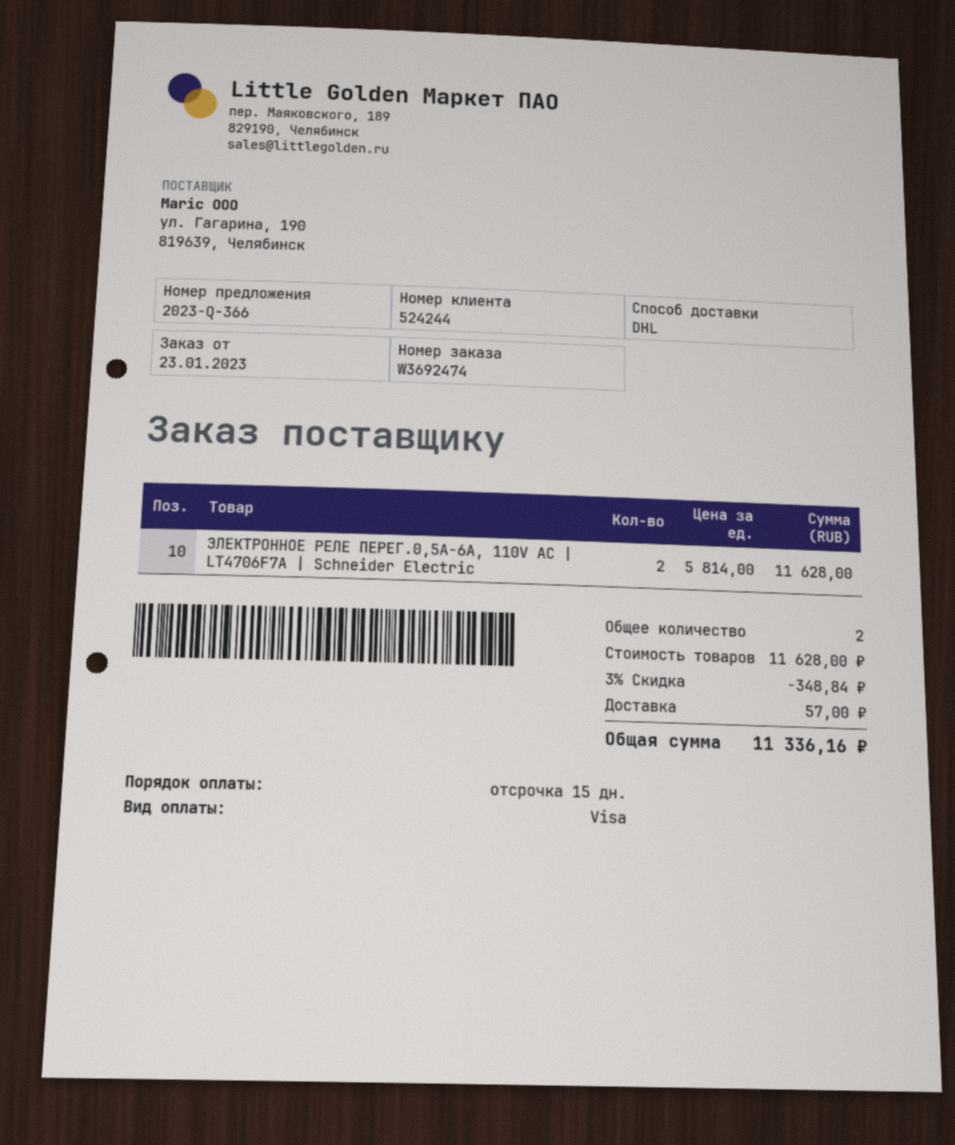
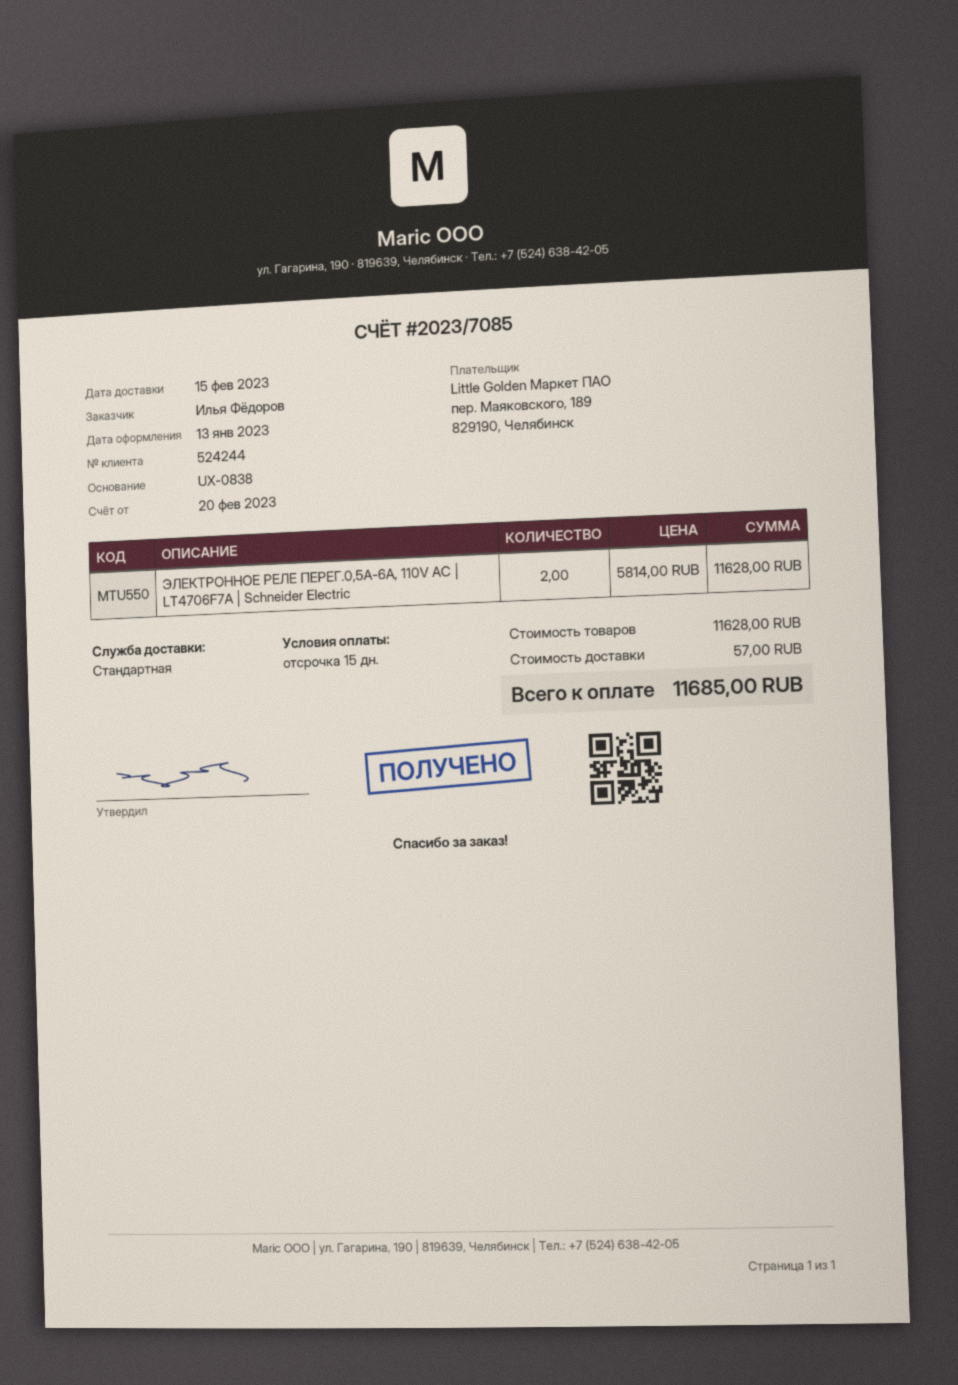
order date: 2023-01-23 -> 2023-01-13
shipping method: DHL -> standard
discount: 3% = 348.84 -> none
total: 11336.16 -> 11685.00

